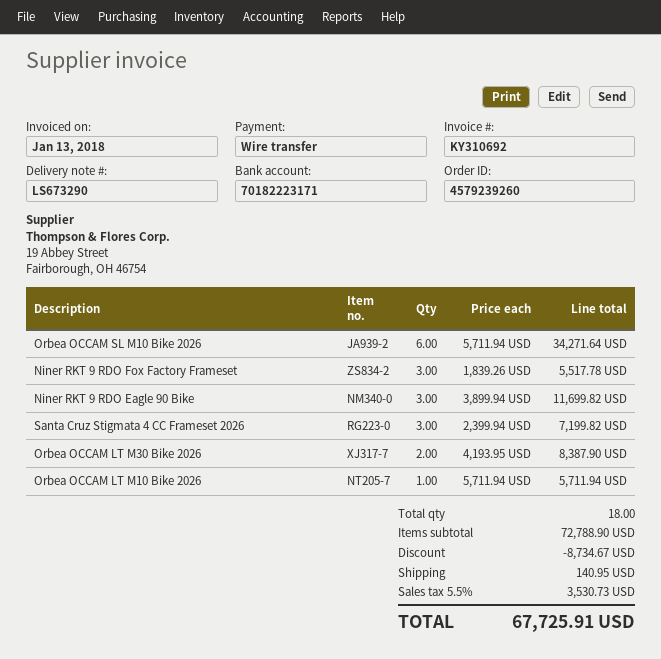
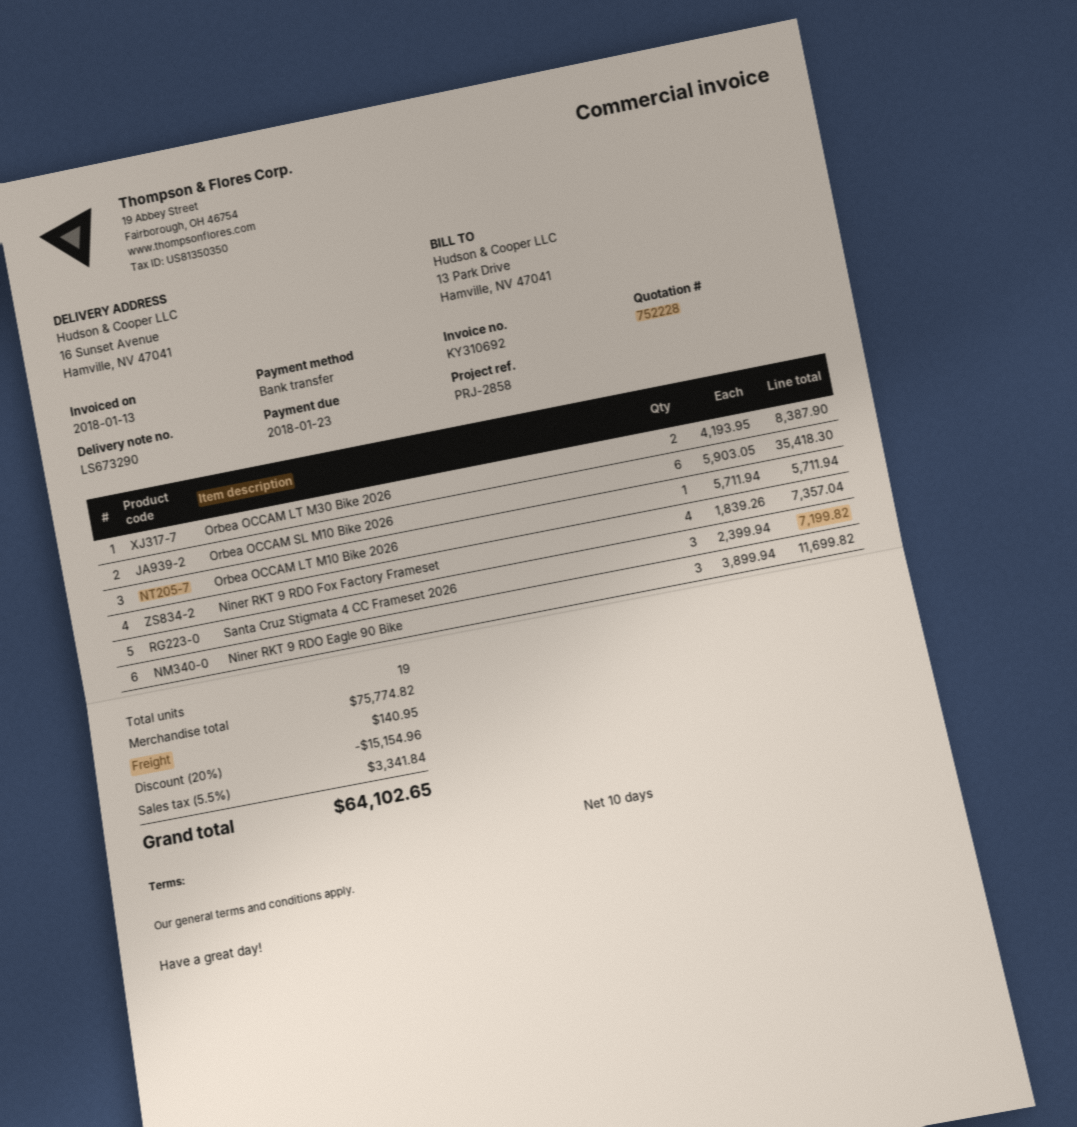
Orbea OCCAM SL M10 Bike 2026: 6 x 5711.94 = 34271.64 -> 6 x 5903.05 = 35418.30
Niner RKT 9 RDO Fox Factory Frameset: 3 x 1839.26 = 5517.78 -> 4 x 1839.26 = 7357.04
total quantity: 18 -> 19
subtotal: 72788.90 -> 75774.82
discount: 8734.67 -> 15154.96
tax: 5.5% = 3530.73 -> 5.5% = 3341.84
total: 67725.91 -> 64102.65

